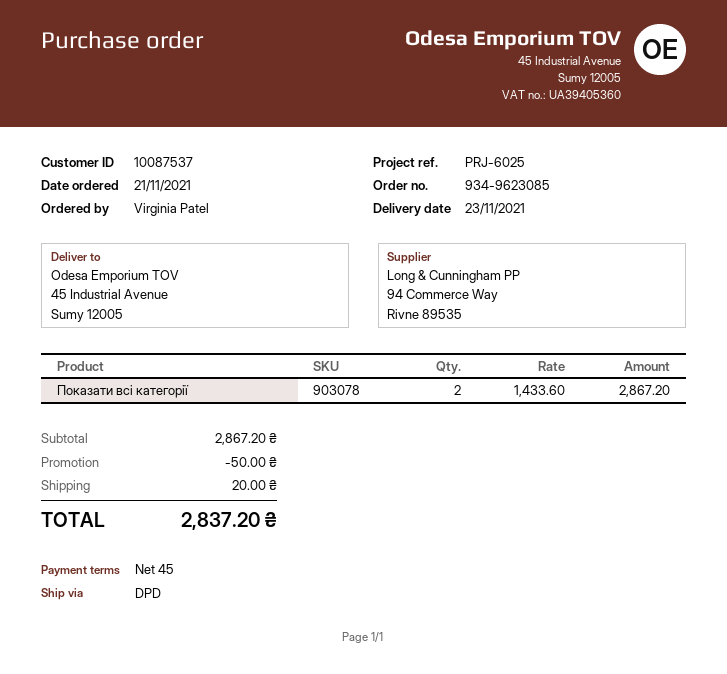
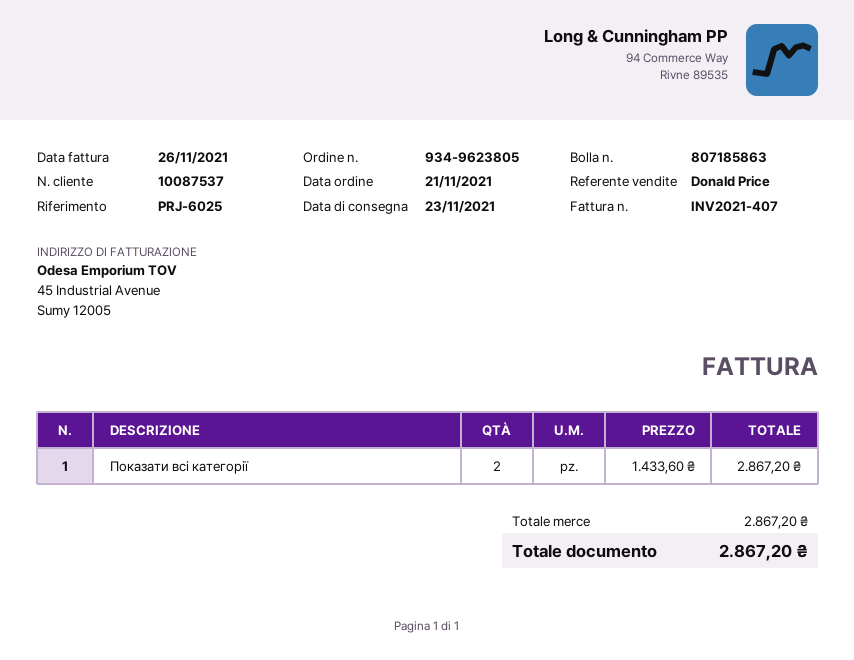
order number: 934-9623085 -> 934-9623805
discount: 50.00 -> none
shipping: 20.00 -> none
total: 2837.20 -> 2867.20

